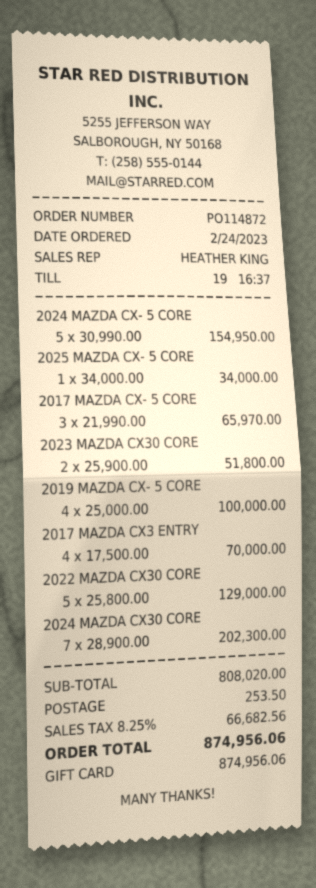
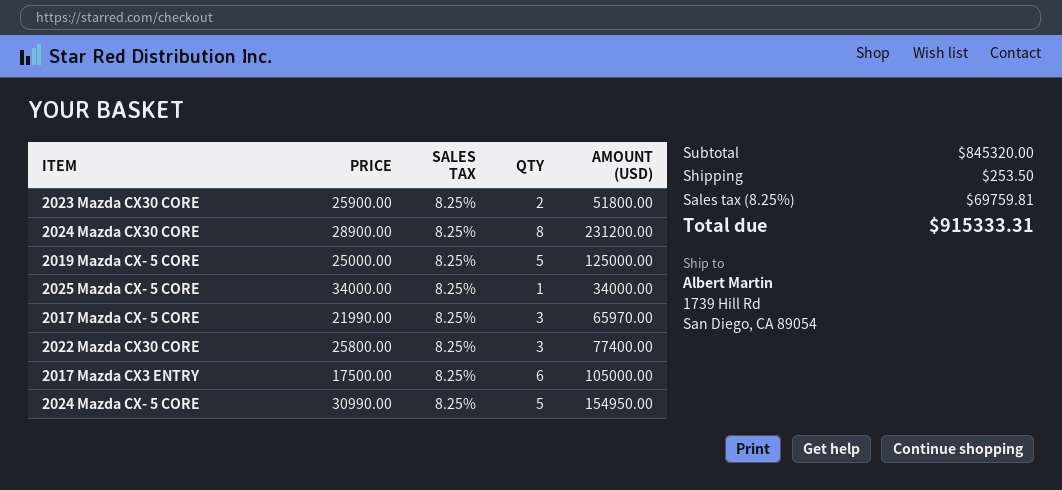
2019 MAZDA CX- 5 CORE: 4 x 25000.00 = 100000.00 -> 5 x 25000.00 = 125000.00
2017 MAZDA CX3 ENTRY: 4 x 17500.00 = 70000.00 -> 6 x 17500.00 = 105000.00
2022 MAZDA CX30 CORE: 5 x 25800.00 = 129000.00 -> 3 x 25800.00 = 77400.00
2024 MAZDA CX30 CORE: 7 x 28900.00 = 202300.00 -> 8 x 28900.00 = 231200.00
subtotal: 808020.00 -> 845320.00
tax: 8.25% = 66682.56 -> 8.25% = 69759.81
total: 874956.06 -> 915333.31

